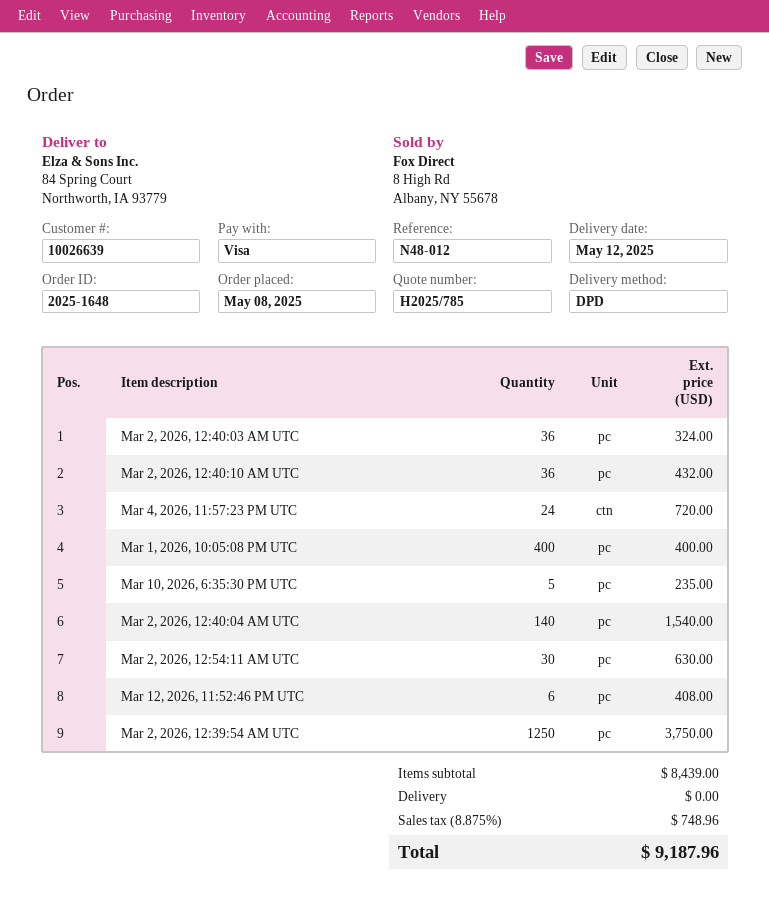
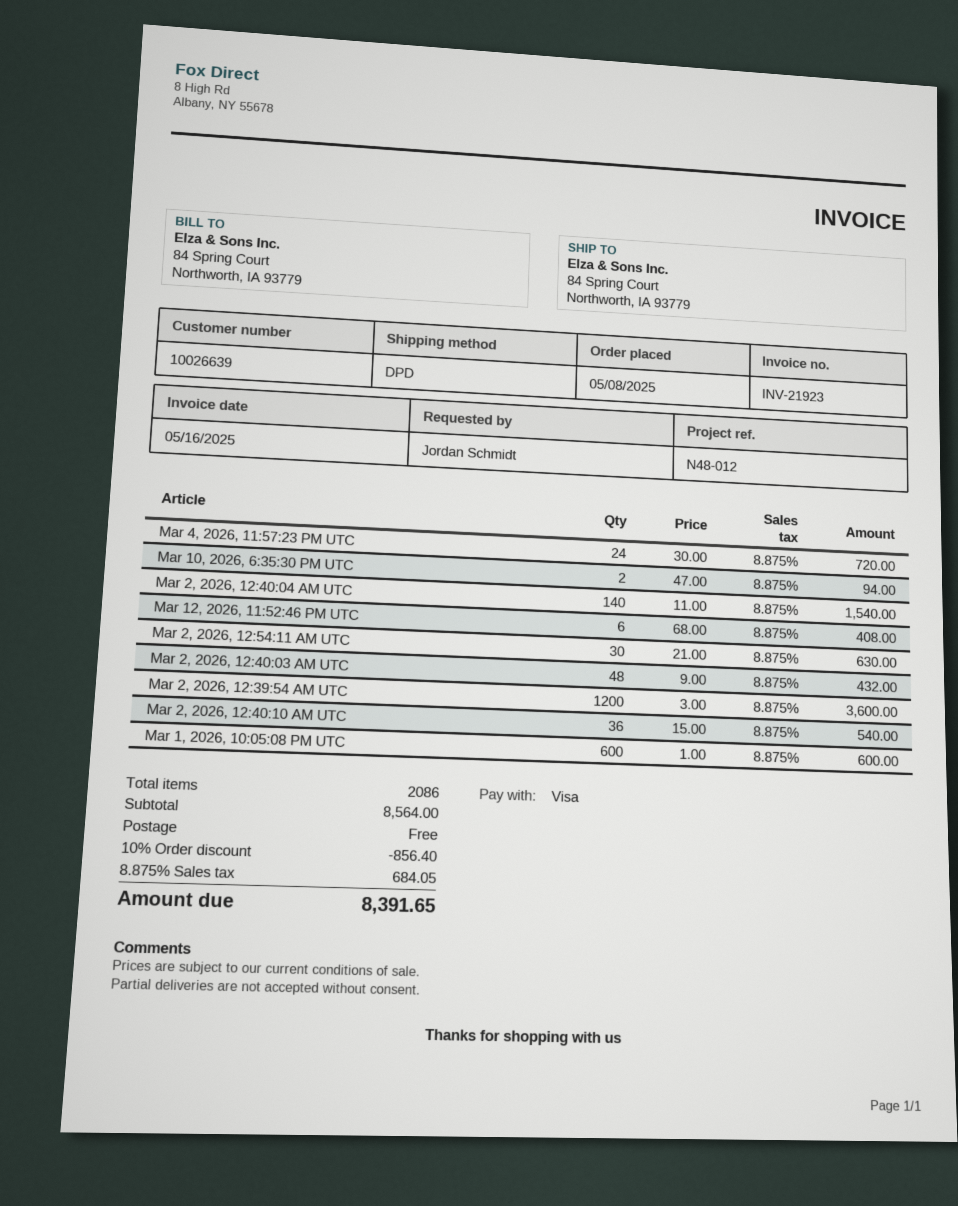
Mar 2, 2026, 12:40:03 AM UTC: 36 for 324.00 -> 48 for 432.00
Mar 2, 2026, 12:40:10 AM UTC: 36 for 432.00 -> 36 for 540.00
Mar 1, 2026, 10:05:08 PM UTC: 400 for 400.00 -> 600 for 600.00
Mar 10, 2026, 6:35:30 PM UTC: 5 for 235.00 -> 2 for 94.00
Mar 2, 2026, 12:39:54 AM UTC: 1250 for 3750.00 -> 1200 for 3600.00
subtotal: 8439.00 -> 8564.00
discount: none -> 10% = 856.40
tax: 8.875% = 748.96 -> 8.875% = 684.05
total: 9187.96 -> 8391.65

